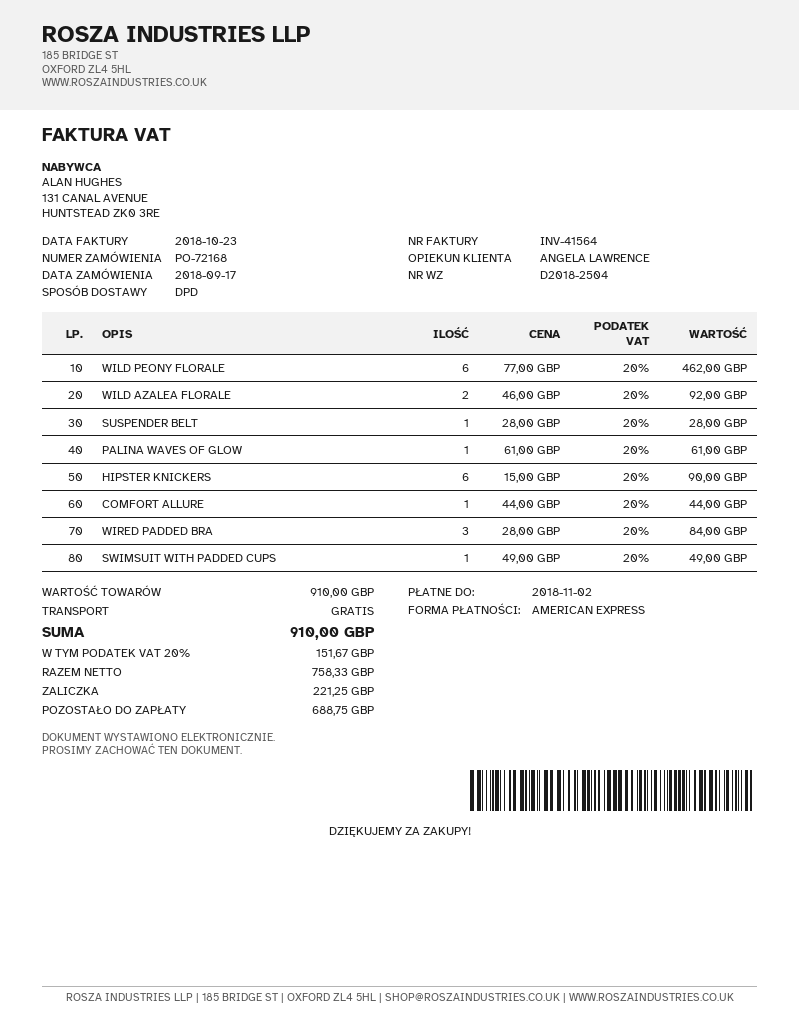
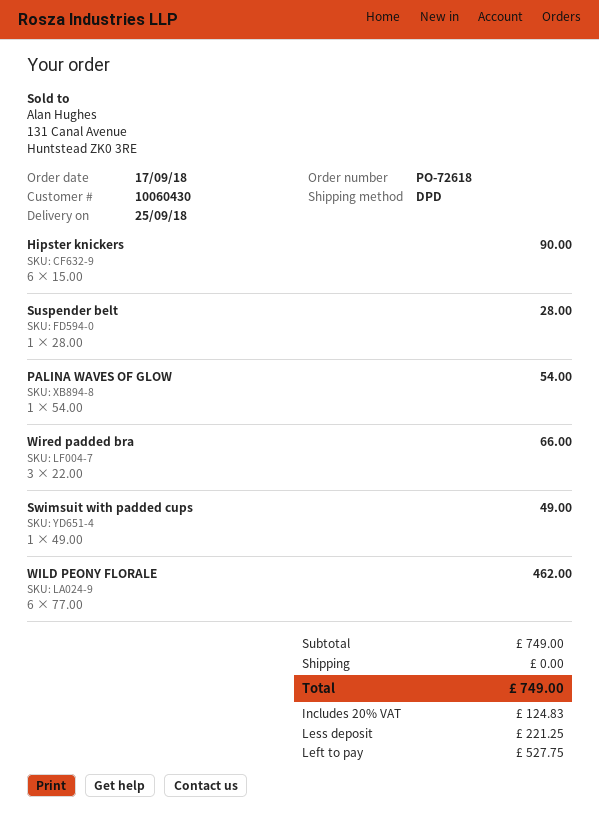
order number: PO-72168 -> PO-72618
WILD AZALEA FLORALE: 2 x 46.00 = 92.00 -> none
PALINA WAVES OF GLOW: 1 x 61.00 = 61.00 -> 1 x 54.00 = 54.00
COMFORT ALLURE: 1 x 44.00 = 44.00 -> none
WIRED PADDED BRA: 3 x 28.00 = 84.00 -> 3 x 22.00 = 66.00
subtotal: 910.00 -> 749.00
tax: 20% = 151.67 -> 20% = 124.83
total: 910.00 -> 749.00
balance: 688.75 -> 527.75

